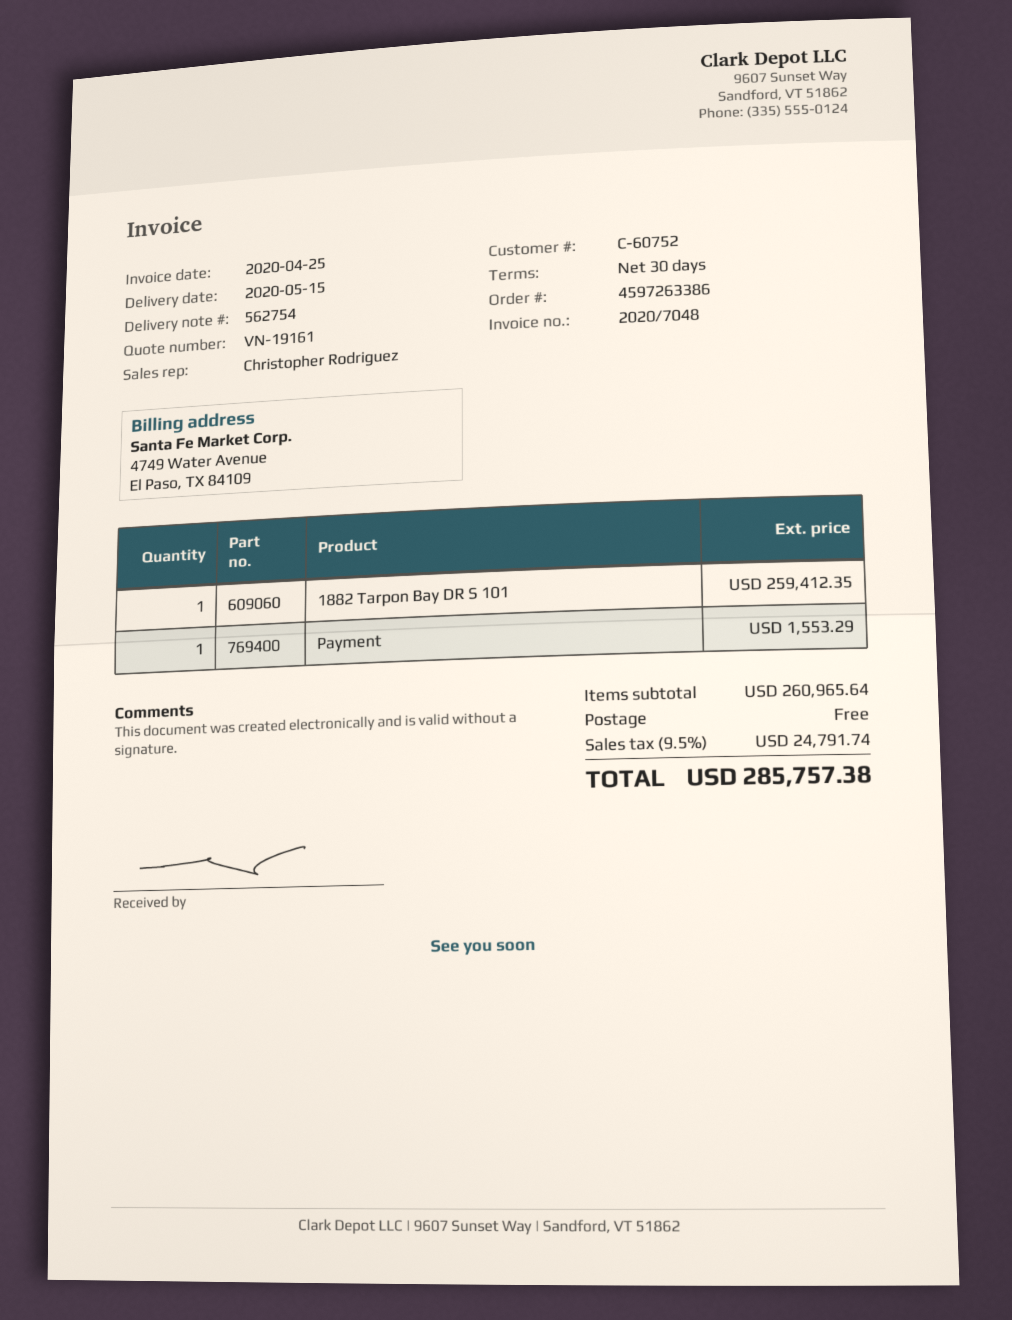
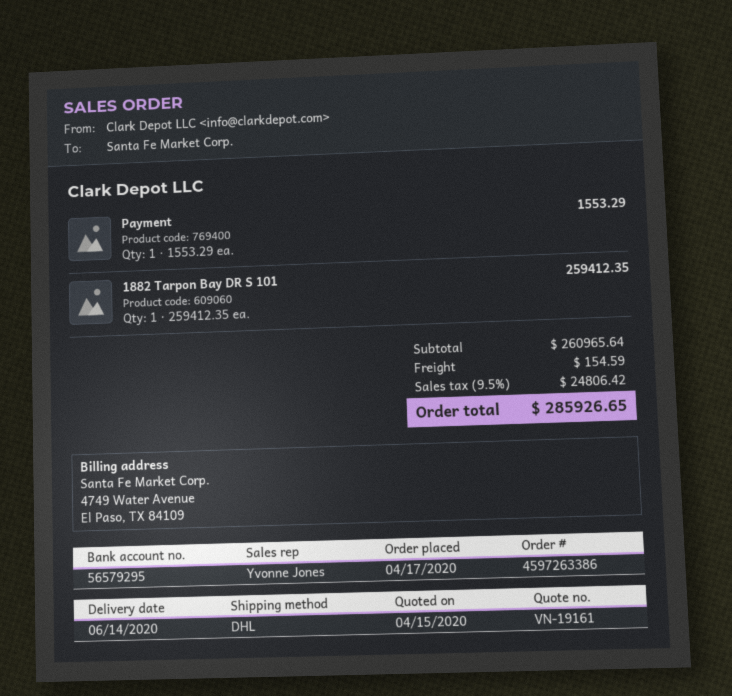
delivery date: 2020-05-15 -> 2020-06-14
sales rep: Christopher Rodriguez -> Yvonne Jones
shipping: 0.00 -> 154.59
tax: 9.5% = 24791.74 -> 9.5% = 24806.42
total: 285757.38 -> 285926.65

